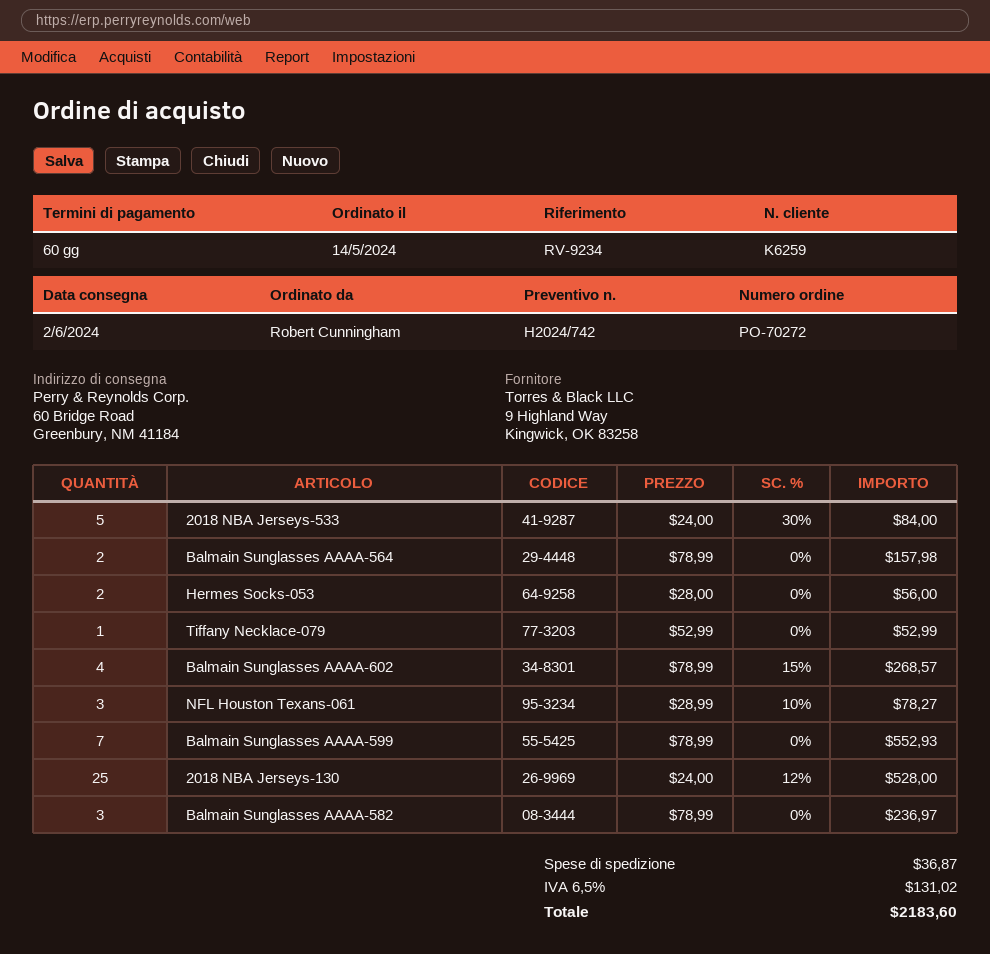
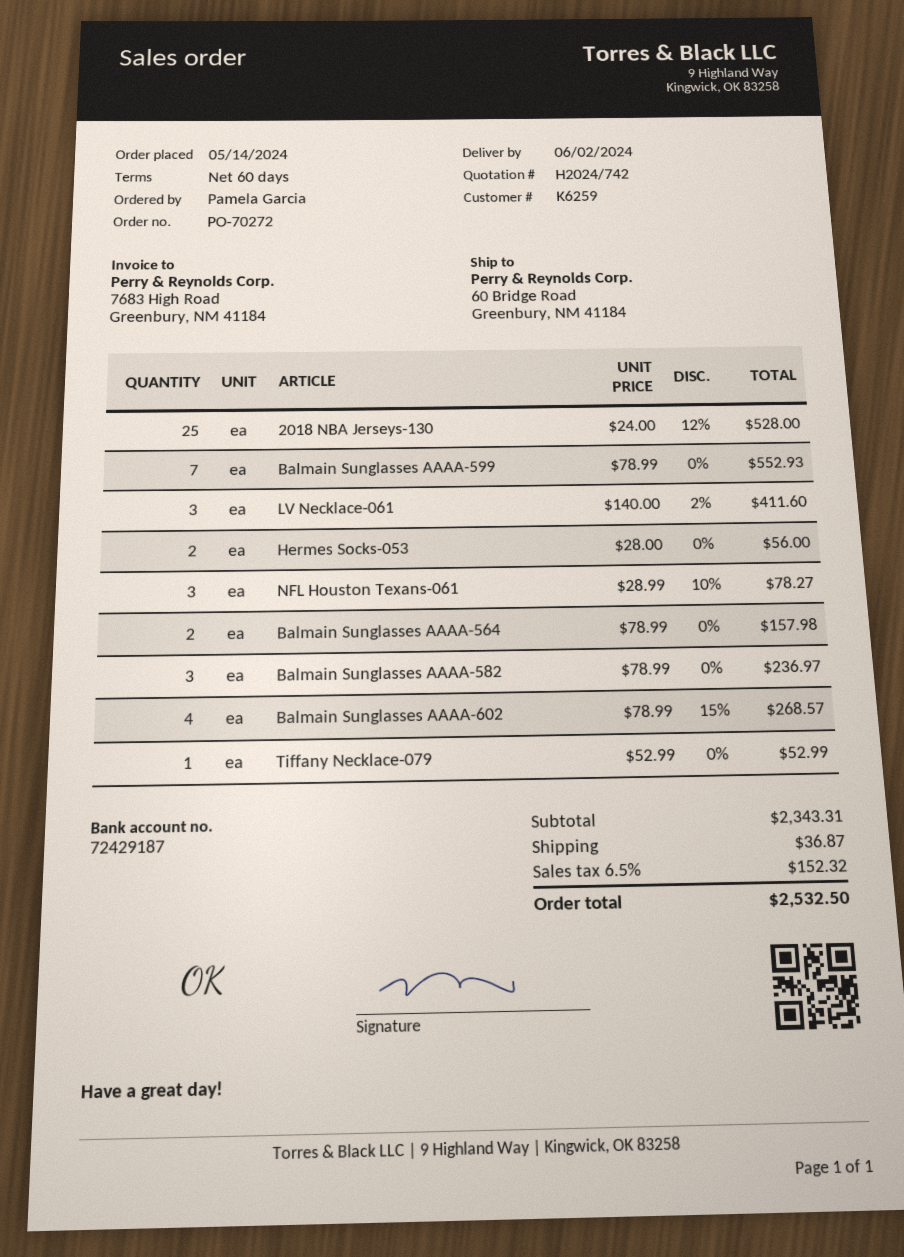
ordered by: Robert Cunningham -> Pamela Garcia
2018 NBA Jerseys-533: 5 x 24.00 - 30% = 84.00 -> none
LV Necklace-061: none -> 3 x 140.00 - 2% = 411.60
tax: 6.5% = 131.02 -> 6.5% = 152.32
total: 2183.60 -> 2532.50

